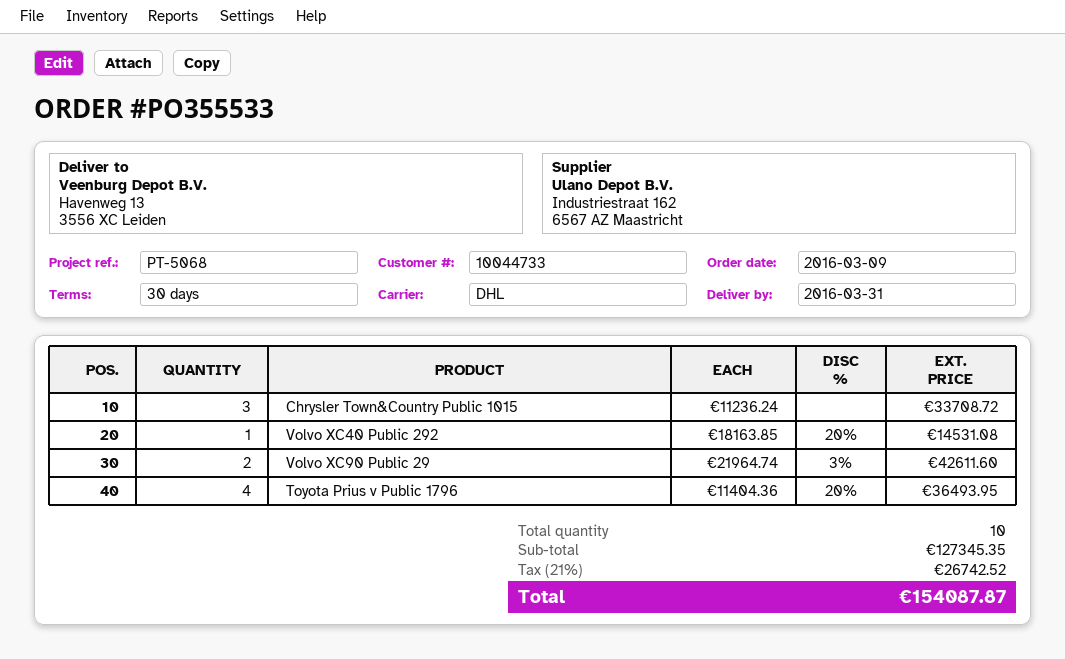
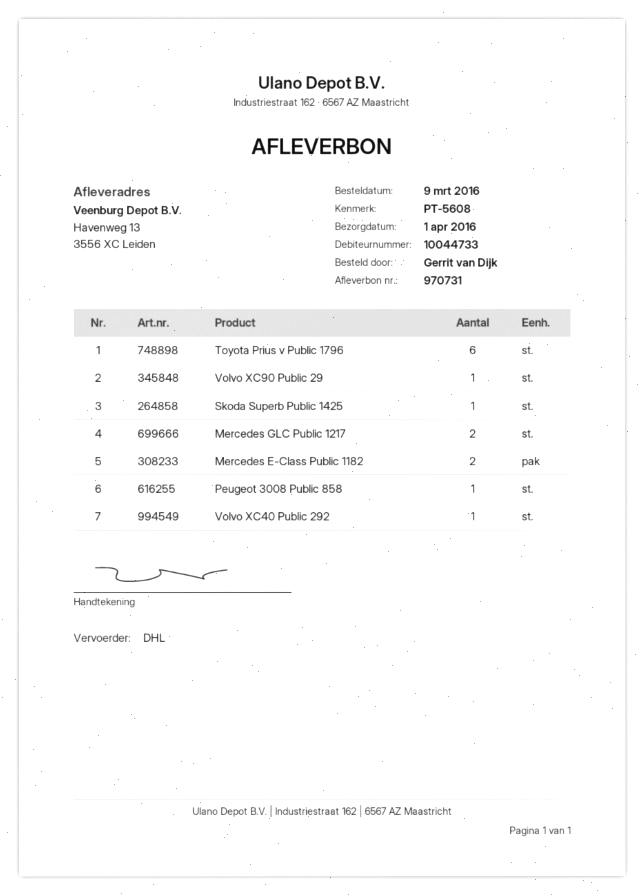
delivery date: 2016-03-31 -> 2016-04-01
reference: PT-5068 -> PT-5608
Chrysler Town&Country Public 1015: 3 -> none
Volvo XC90 Public 29: 2 -> 1
Toyota Prius v Public 1796: 4 -> 6
Skoda Superb Public 1425: none -> 1
Mercedes GLC Public 1217: none -> 2
Mercedes E-Class Public 1182: none -> 2
Peugeot 3008 Public 858: none -> 1

